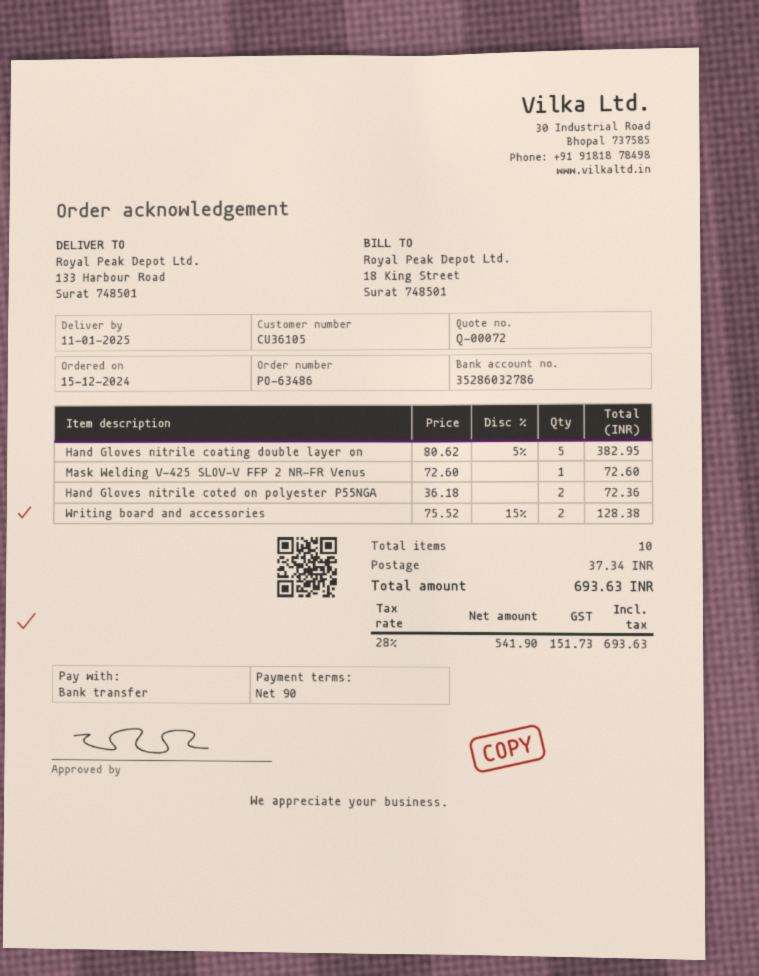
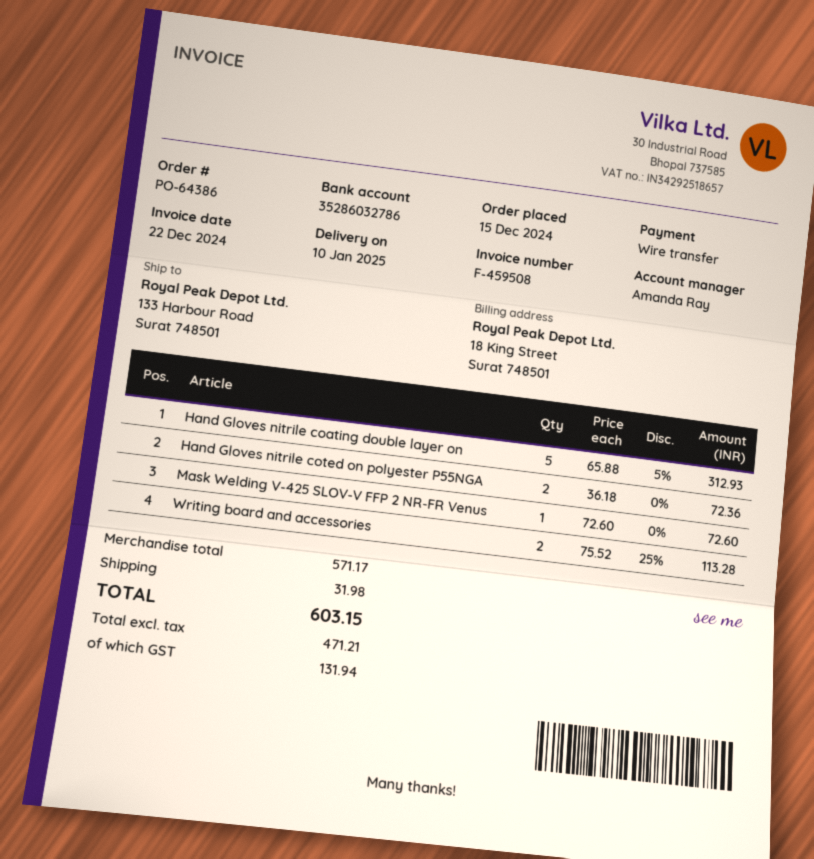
order number: PO-63486 -> PO-64386
delivery date: 2025-01-11 -> 2025-01-10
Hand Gloves nitrile coating double layer on: 5 x 80.62 - 5% = 382.95 -> 5 x 65.88 - 5% = 312.93
Writing board and accessories: 2 x 75.52 - 15% = 128.38 -> 2 x 75.52 - 25% = 113.28
shipping: 37.34 -> 31.98
net: 541.90 -> 471.21
tax: 151.73 -> 131.94
total: 693.63 -> 603.15

